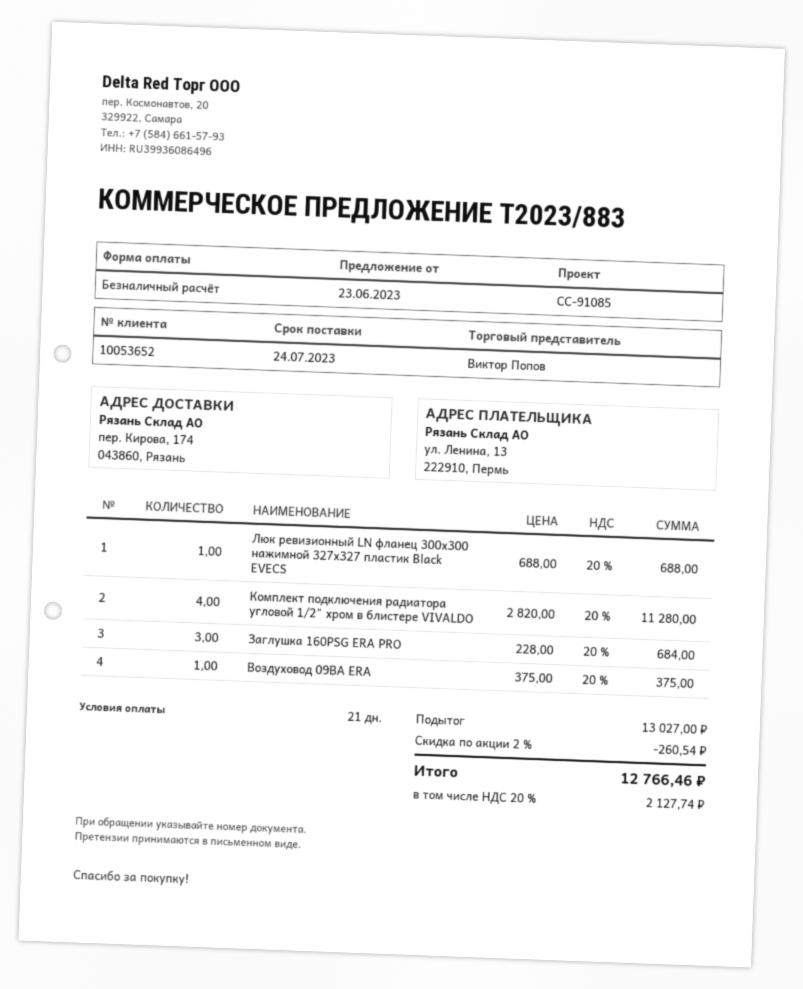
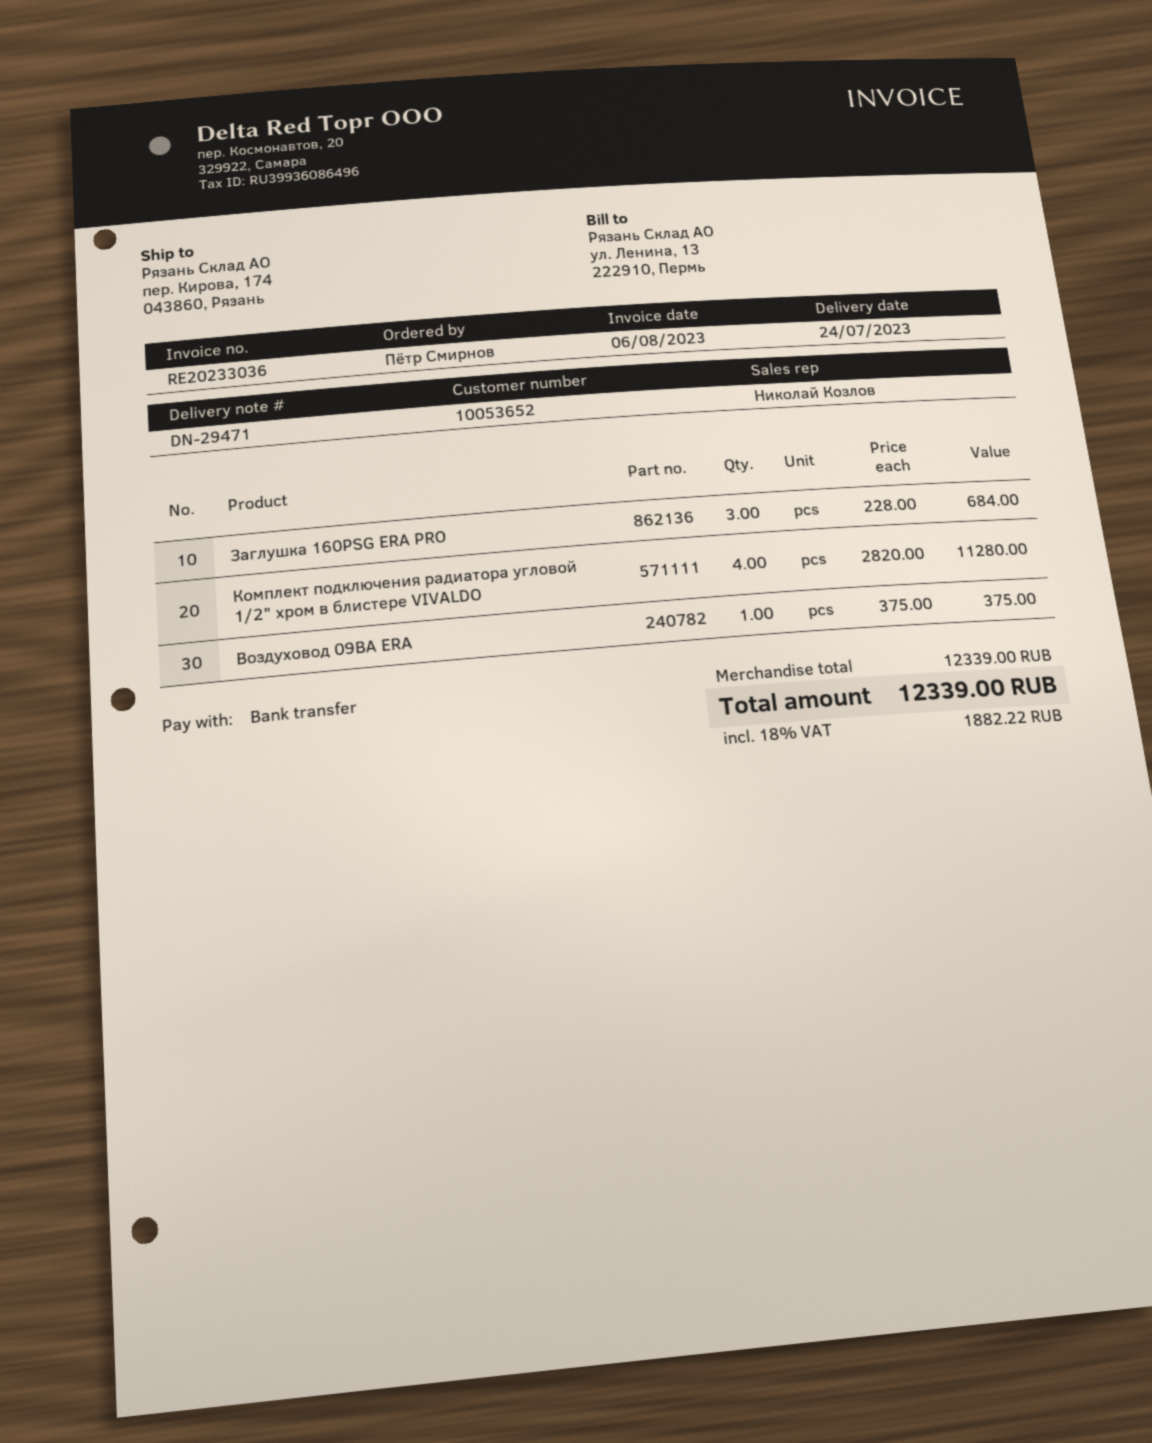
sales rep: Виктор Попов -> Николай Козлов
Люк ревизионный LN фланец 300х300 нажимной 327х327 пластик Black EVECS: 1 x 688.00 = 688.00 -> none
subtotal: 13027.00 -> 12339.00
discount: 2% = 260.54 -> none
tax: 20% = 2127.74 -> 18% = 1882.22
total: 12766.46 -> 12339.00

